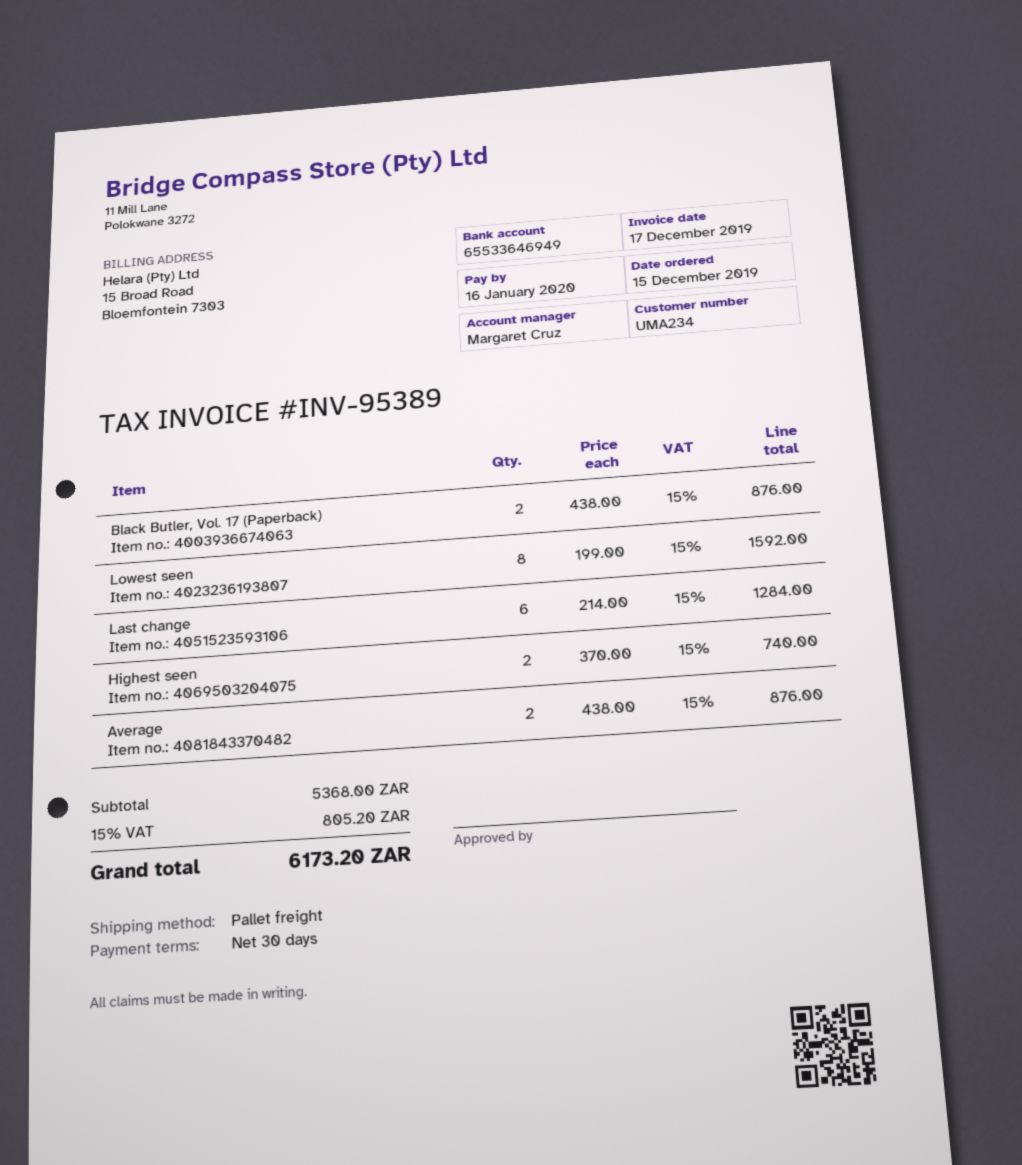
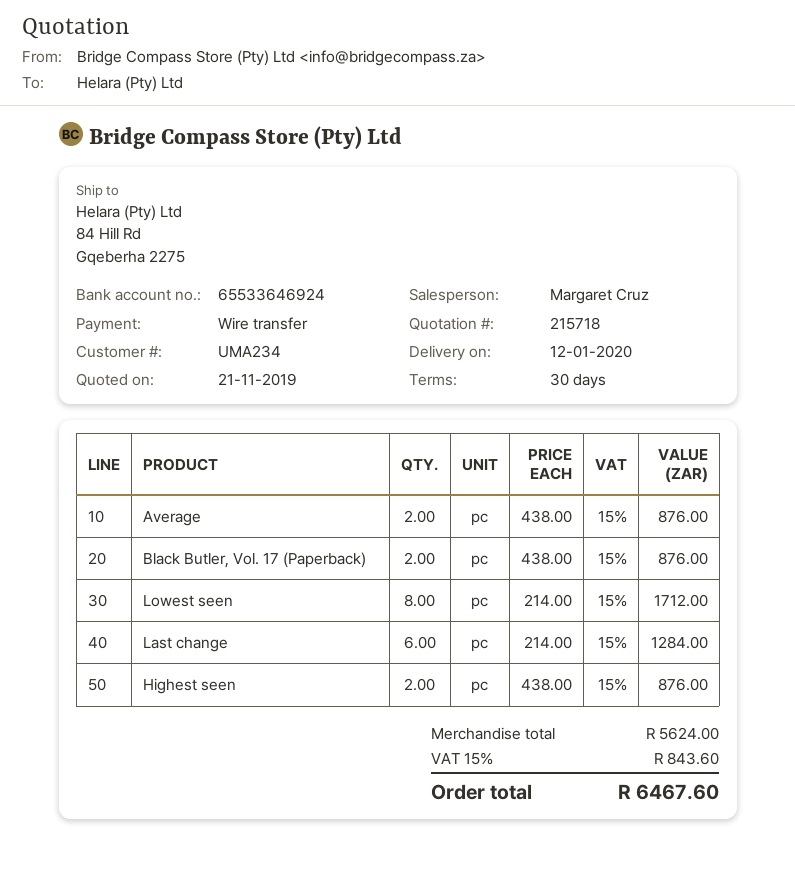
bank account: 65533646949 -> 65533646924
Lowest seen: 8 x 199.00 = 1592.00 -> 8 x 214.00 = 1712.00
Highest seen: 2 x 370.00 = 740.00 -> 2 x 438.00 = 876.00
subtotal: 5368.00 -> 5624.00
tax: 15% = 805.20 -> 15% = 843.60
total: 6173.20 -> 6467.60

